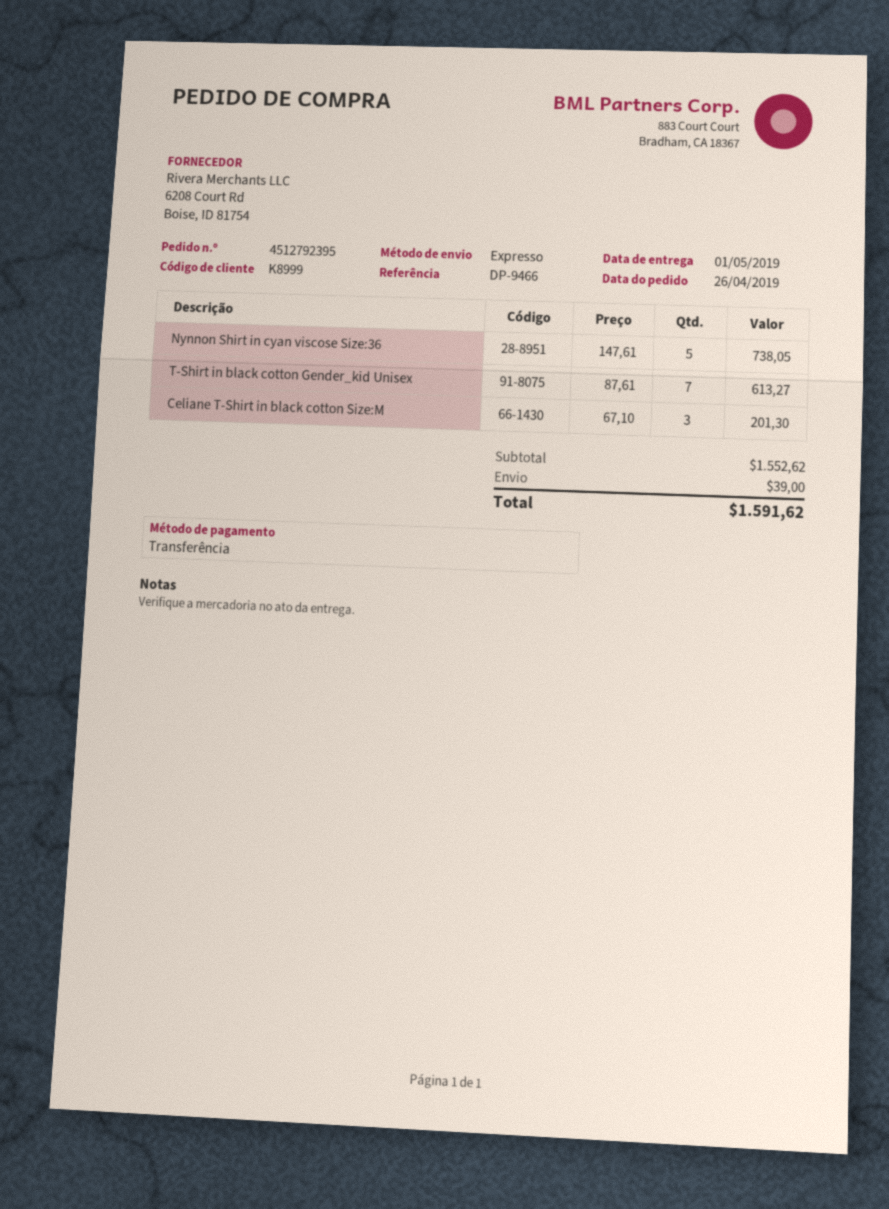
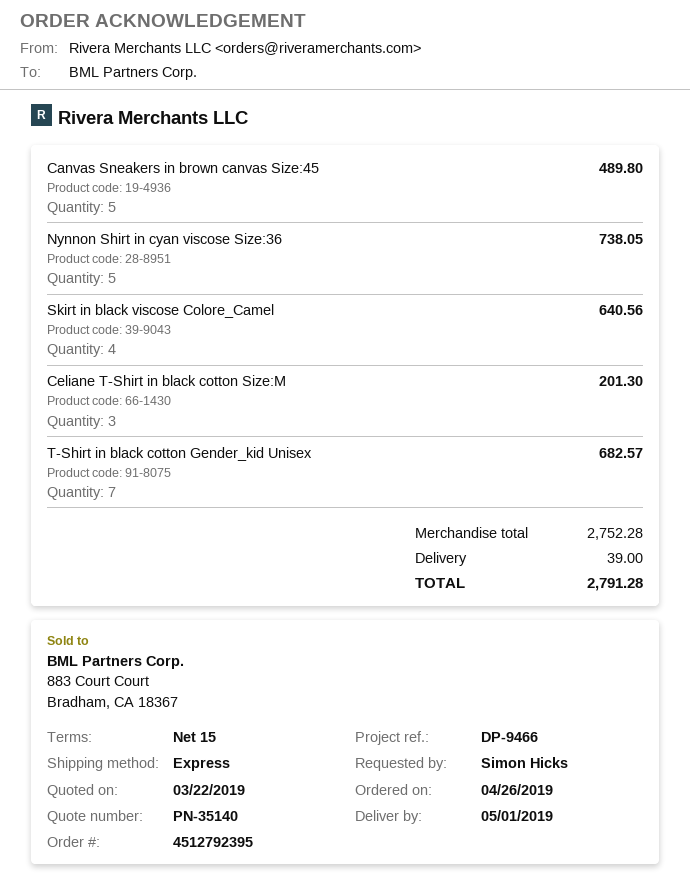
T-Shirt in black cotton Gender_kid Unisex: 7 for 613.27 -> 7 for 682.57
Canvas Sneakers in brown canvas Size:45: none -> 5 for 489.80
Skirt in black viscose Colore_Camel: none -> 4 for 640.56
subtotal: 1552.62 -> 2752.28
total: 1591.62 -> 2791.28

